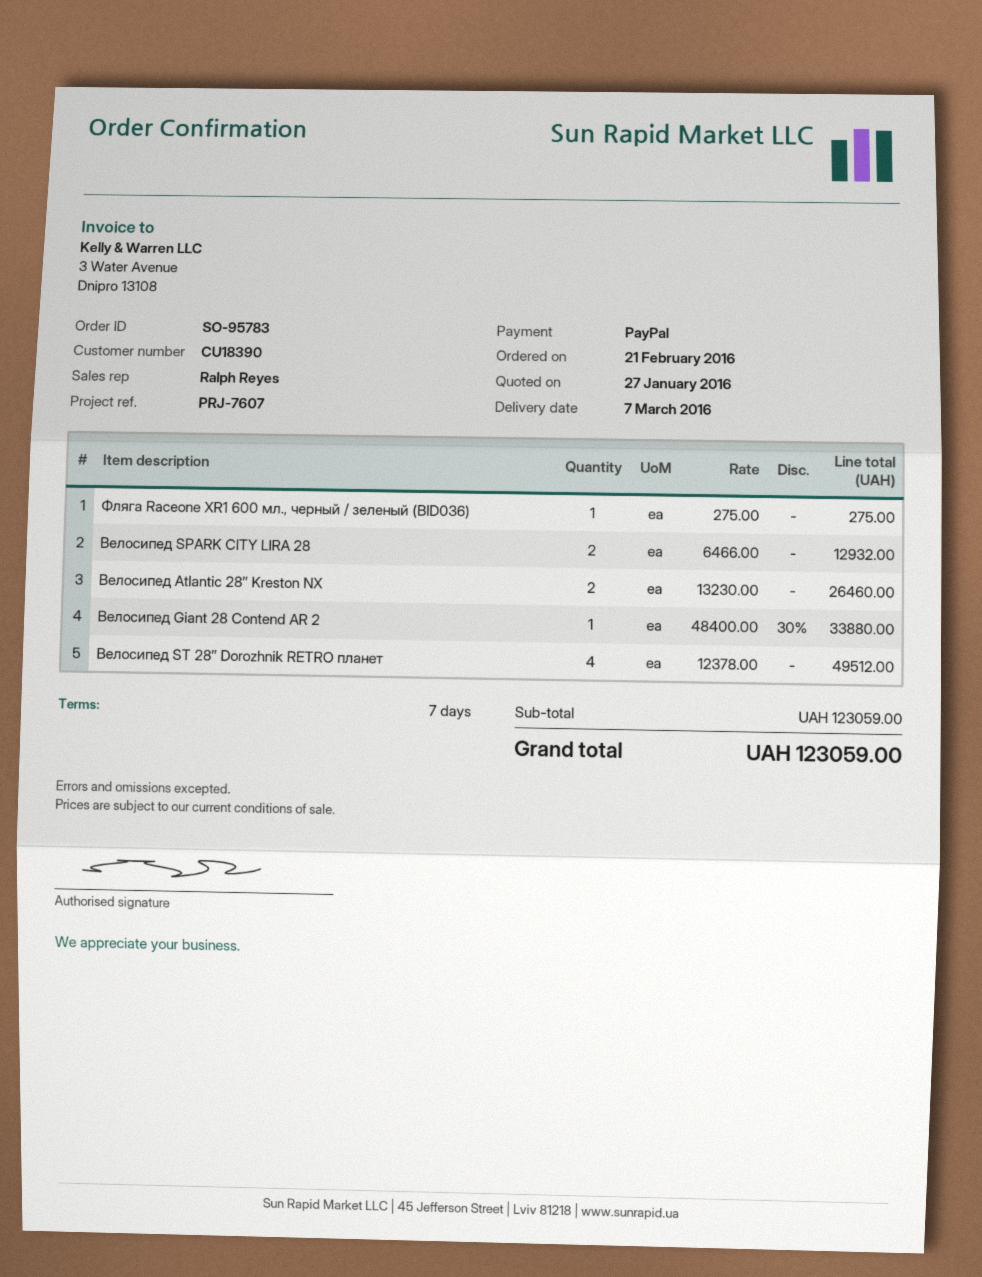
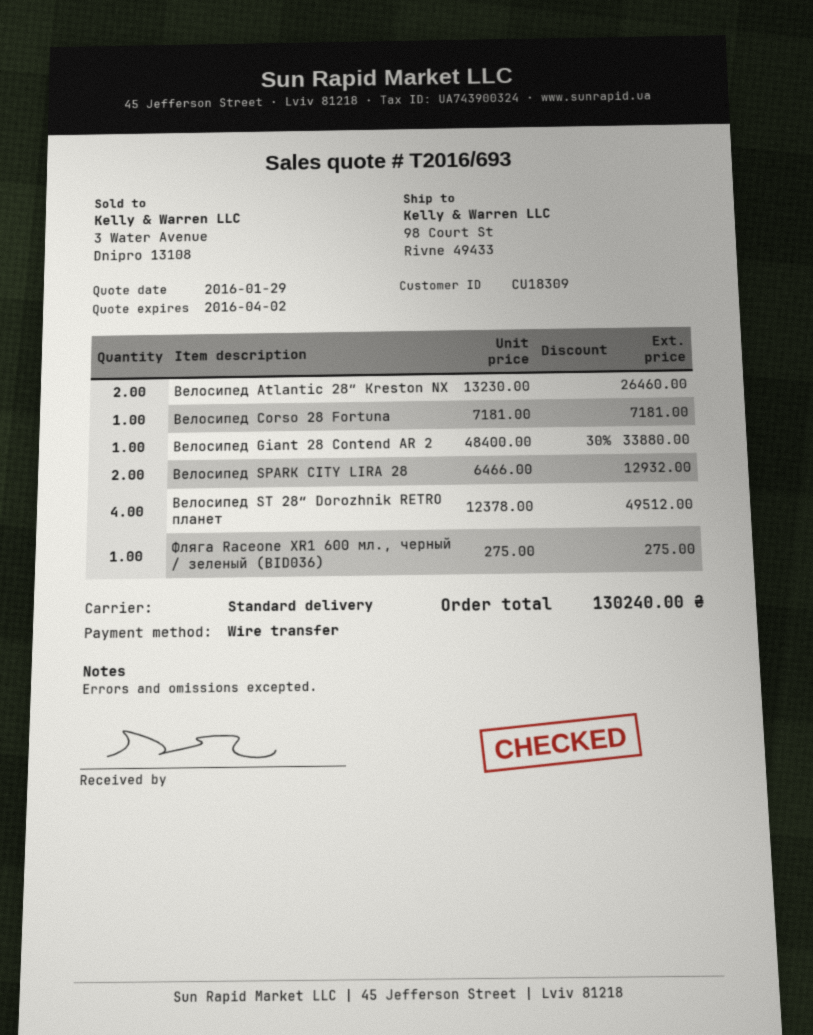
quote date: 2016-01-27 -> 2016-01-29
customer number: CU18390 -> CU18309
payment method: PayPal -> bank transfer
Велосипед Corso 28 Fortuna: none -> 1 x 7181.00 = 7181.00
total: 123059.00 -> 130240.00

